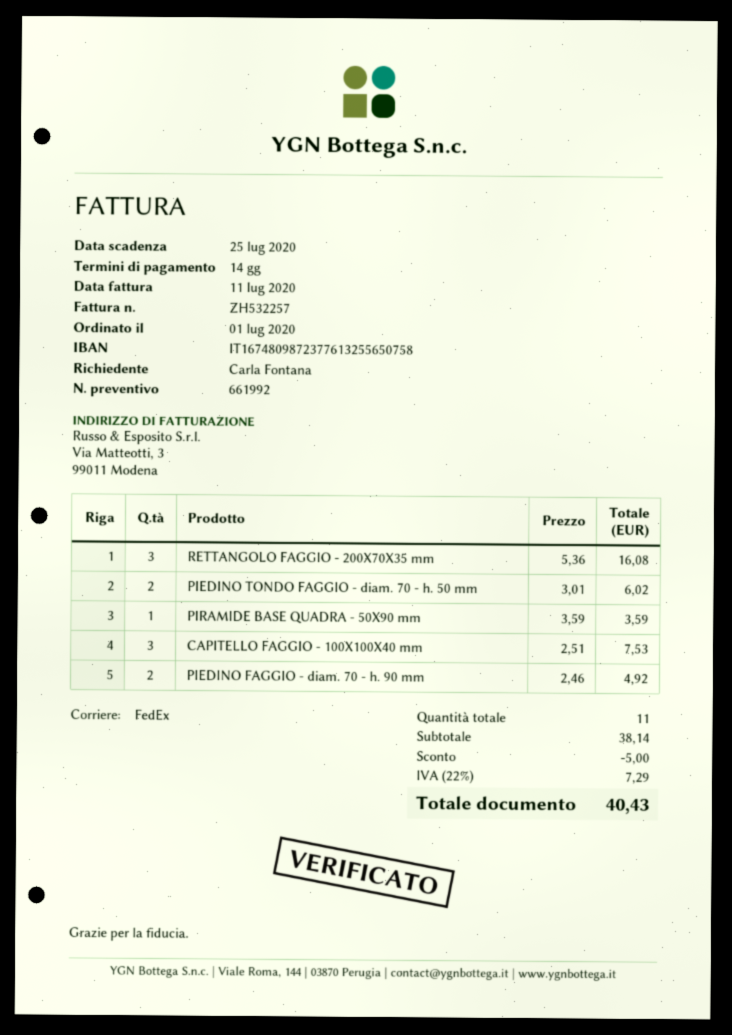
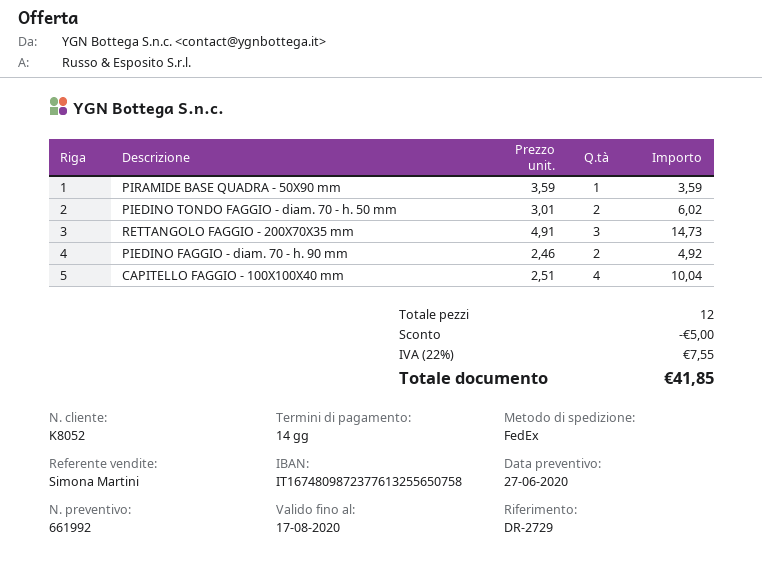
RETTANGOLO FAGGIO - 200X70X35 mm: 3 x 5.36 = 16.08 -> 3 x 4.91 = 14.73
CAPITELLO FAGGIO - 100X100X40 mm: 3 x 2.51 = 7.53 -> 4 x 2.51 = 10.04
total quantity: 11 -> 12
tax: 22% = 7.29 -> 22% = 7.55
total: 40.43 -> 41.85

